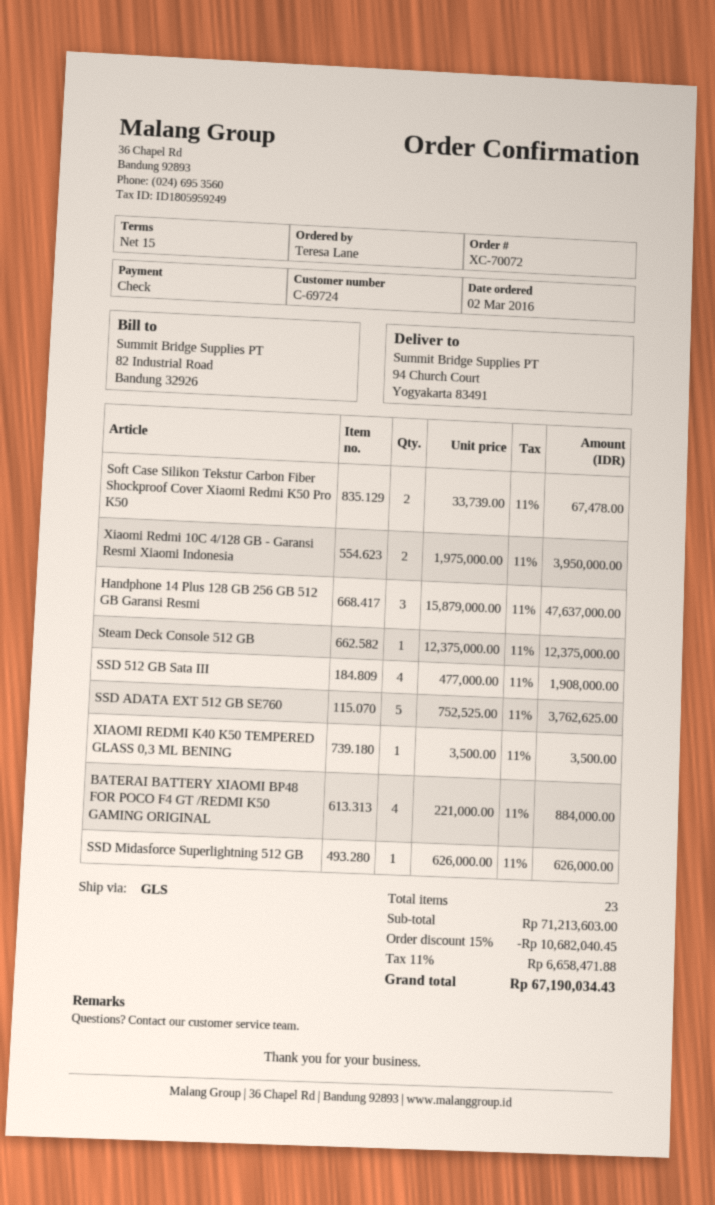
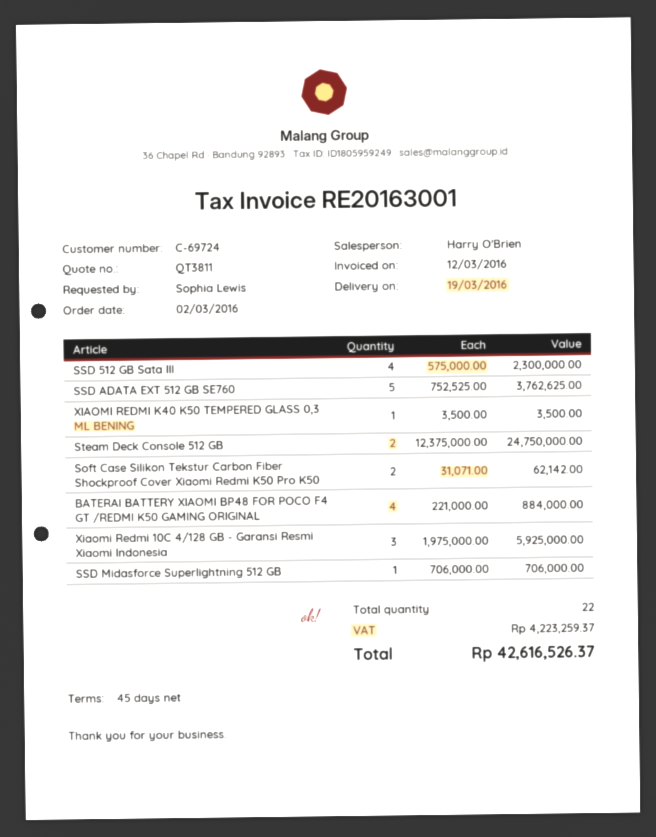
payment terms: 15 days -> 45 days
ordered by: Teresa Lane -> Sophia Lewis
Soft Case Silikon Tekstur Carbon Fiber Shockproof Cover Xiaomi Redmi K50 Pro K50: 2 x 33739.00 = 67478.00 -> 2 x 31071.00 = 62142.00
Xiaomi Redmi 10C 4/128 GB - Garansi Resmi Xiaomi Indonesia: 2 x 1975000.00 = 3950000.00 -> 3 x 1975000.00 = 5925000.00
Handphone 14 Plus 128 GB 256 GB 512 GB Garansi Resmi: 3 x 15879000.00 = 47637000.00 -> none
Steam Deck Console 512 GB: 1 x 12375000.00 = 12375000.00 -> 2 x 12375000.00 = 24750000.00
SSD 512 GB Sata III: 4 x 477000.00 = 1908000.00 -> 4 x 575000.00 = 2300000.00
SSD Midasforce Superlightning 512 GB: 1 x 626000.00 = 626000.00 -> 1 x 706000.00 = 706000.00
total quantity: 23 -> 22
discount: 15% = 10682040.45 -> none
tax: 6658471.88 -> 4223259.37
total: 67190034.43 -> 42616526.37

